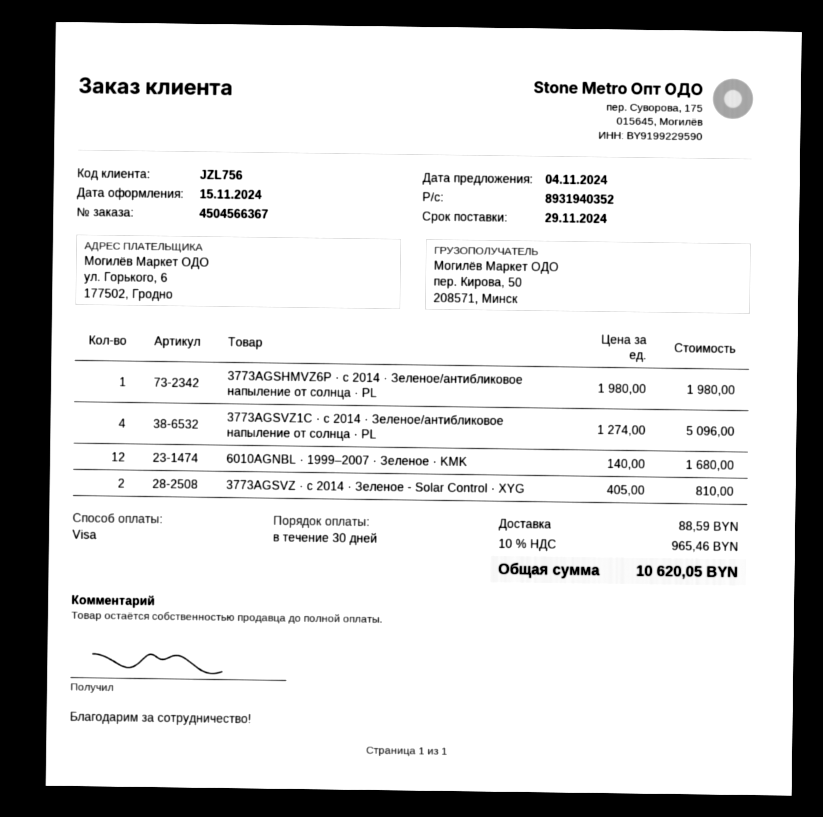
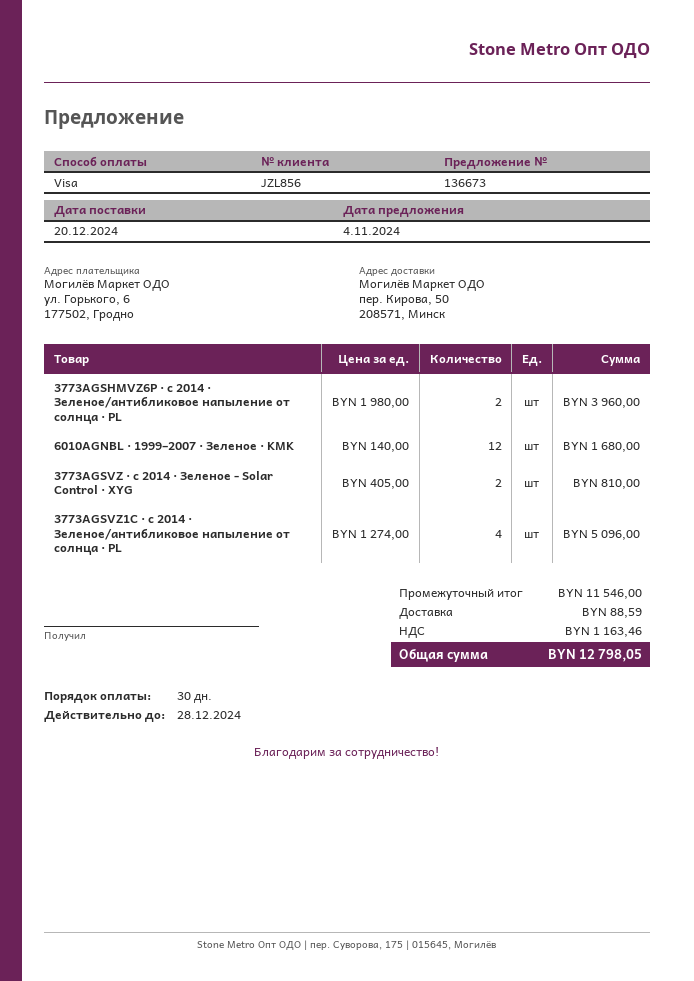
delivery date: 2024-11-29 -> 2024-12-20
customer number: JZL756 -> JZL856
3773AGSHMVZ6P · с 2014 · Зеленое/антибликовое напыление от солнца · PL: 1 x 1980.00 = 1980.00 -> 2 x 1980.00 = 3960.00
tax: 965.46 -> 1163.46
total: 10620.05 -> 12798.05

